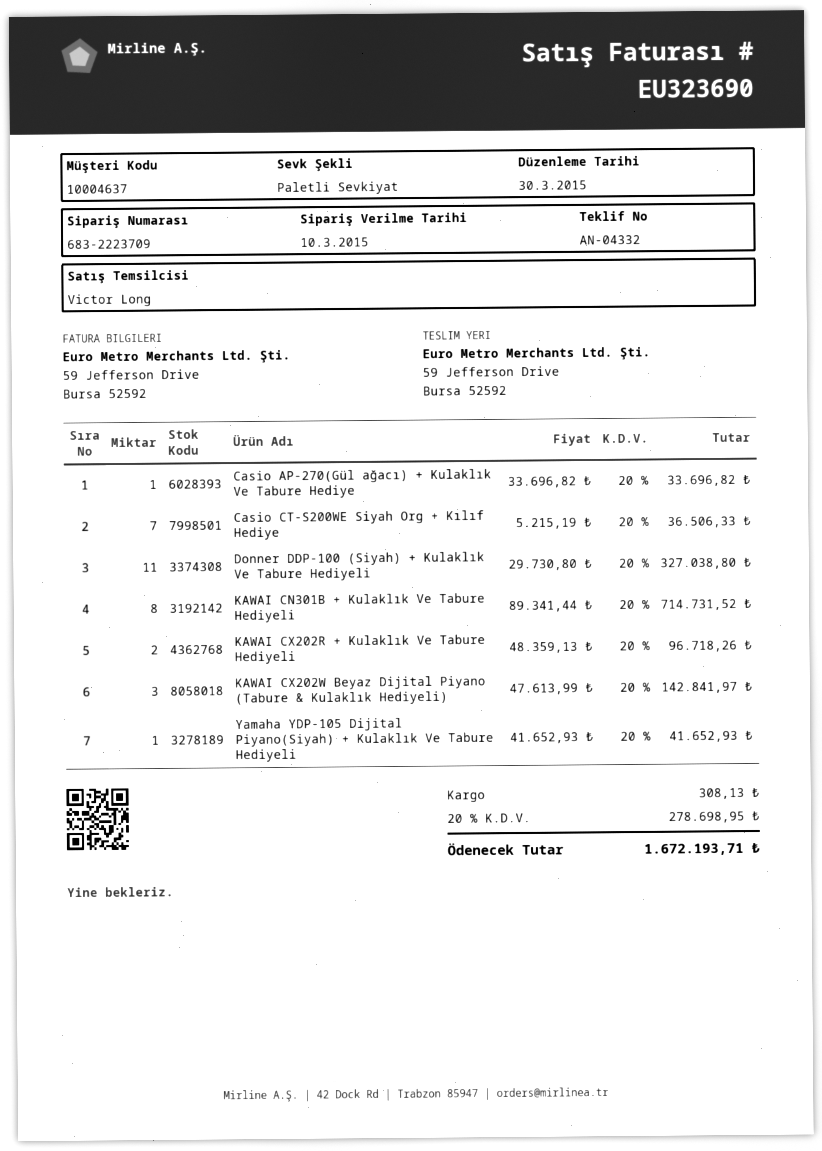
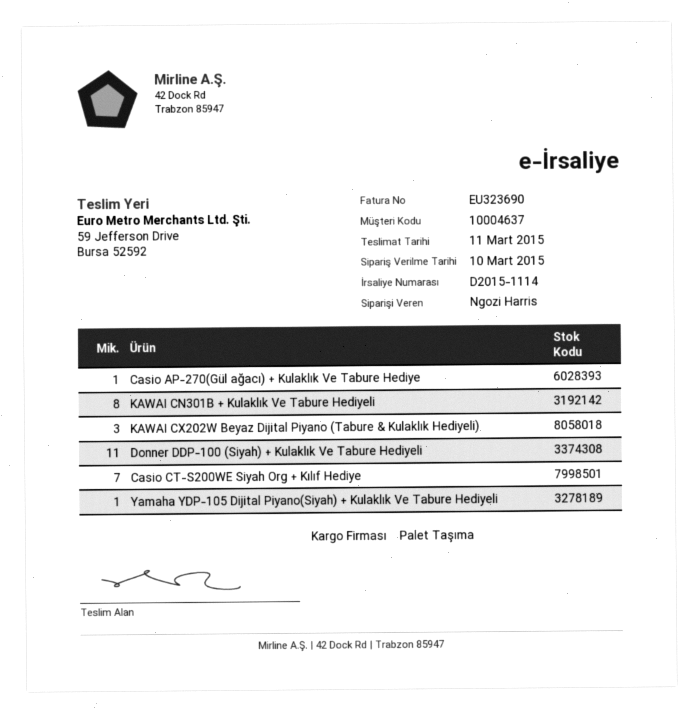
KAWAI CX202R + Kulaklık Ve Tabure Hediyeli: 2 -> none

